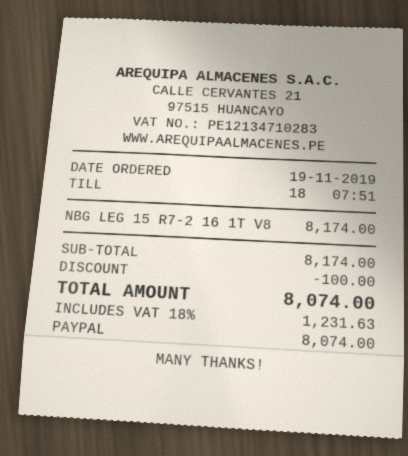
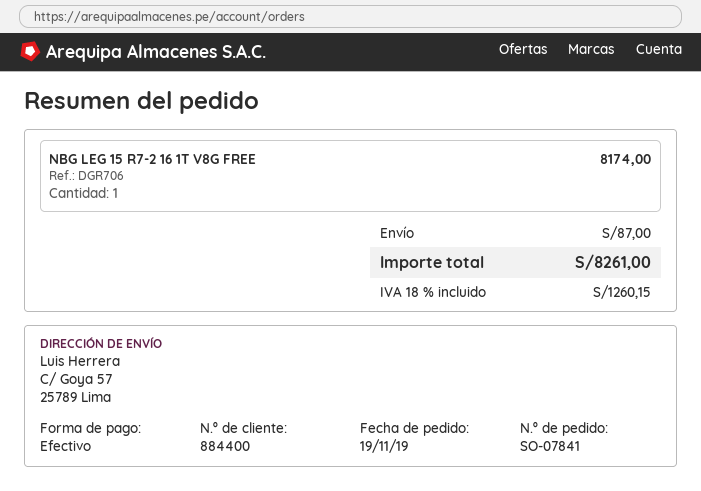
payment method: PayPal -> cash
discount: 100.00 -> none
shipping: none -> 87.00
tax: 18% = 1231.63 -> 18% = 1260.15
total: 8074.00 -> 8261.00

